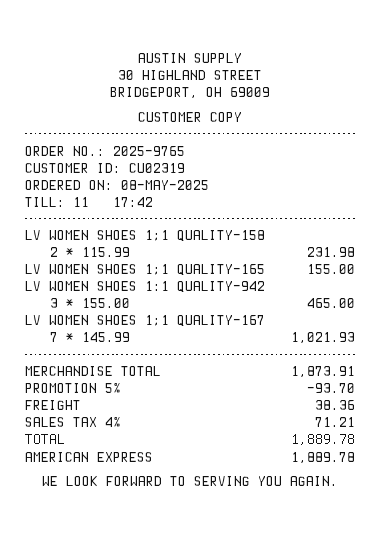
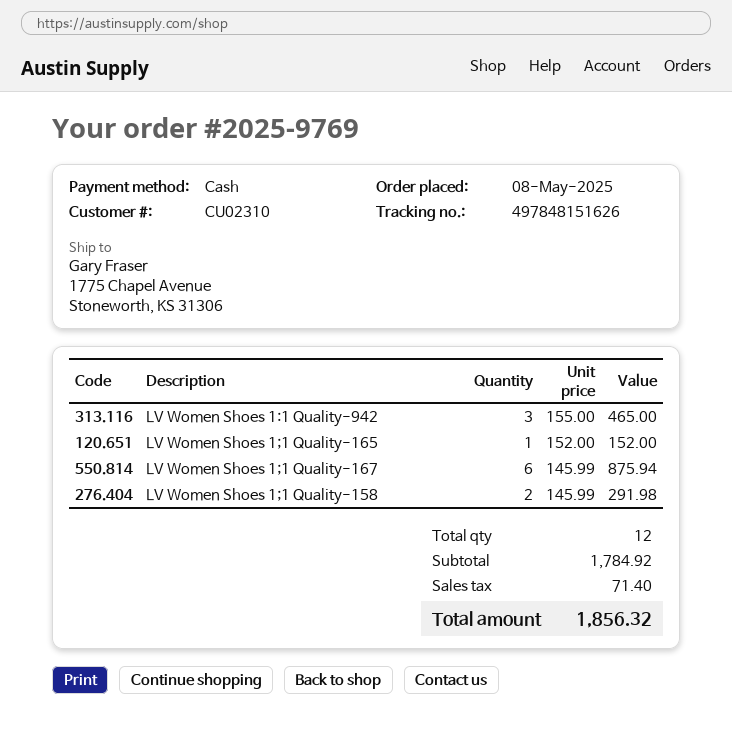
order number: 2025-9765 -> 2025-9769
customer number: CU02319 -> CU02310
payment method: American Express -> cash
LV WOMEN SHOES 1;1 QUALITY-158: 2 x 115.99 = 231.98 -> 2 x 145.99 = 291.98
LV WOMEN SHOES 1;1 QUALITY-165: 1 x 155.00 = 155.00 -> 1 x 152.00 = 152.00
LV WOMEN SHOES 1;1 QUALITY-167: 7 x 145.99 = 1021.93 -> 6 x 145.99 = 875.94
subtotal: 1873.91 -> 1784.92
discount: 5% = 93.70 -> none
shipping: 38.36 -> none
tax: 71.21 -> 71.40
total: 1889.78 -> 1856.32

